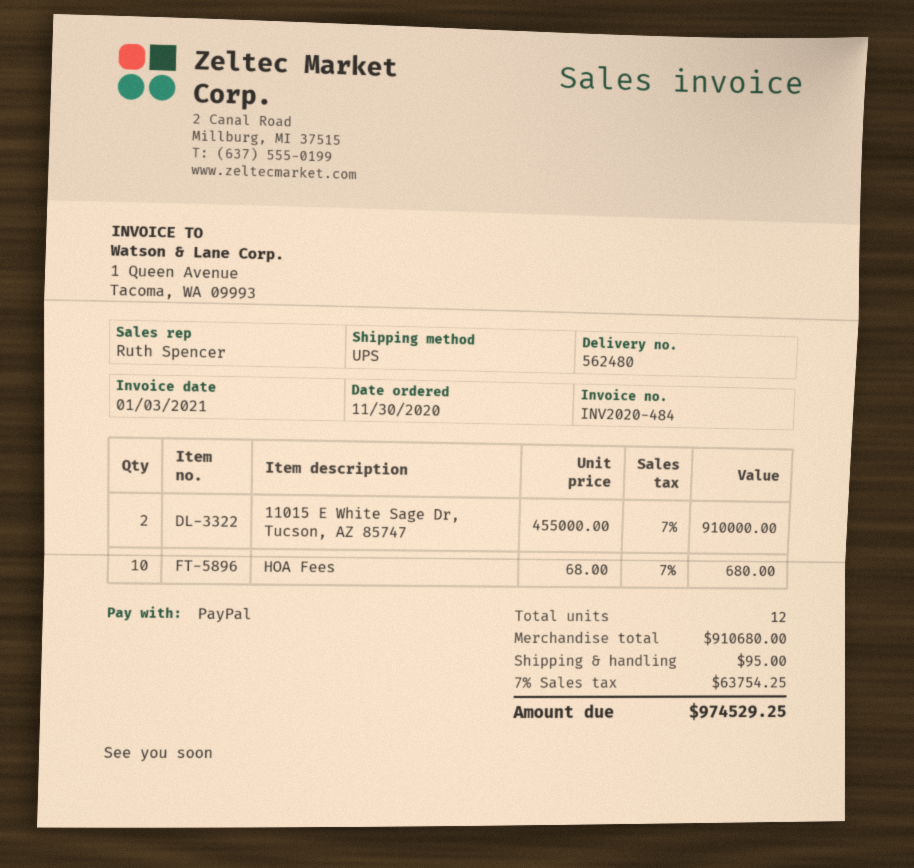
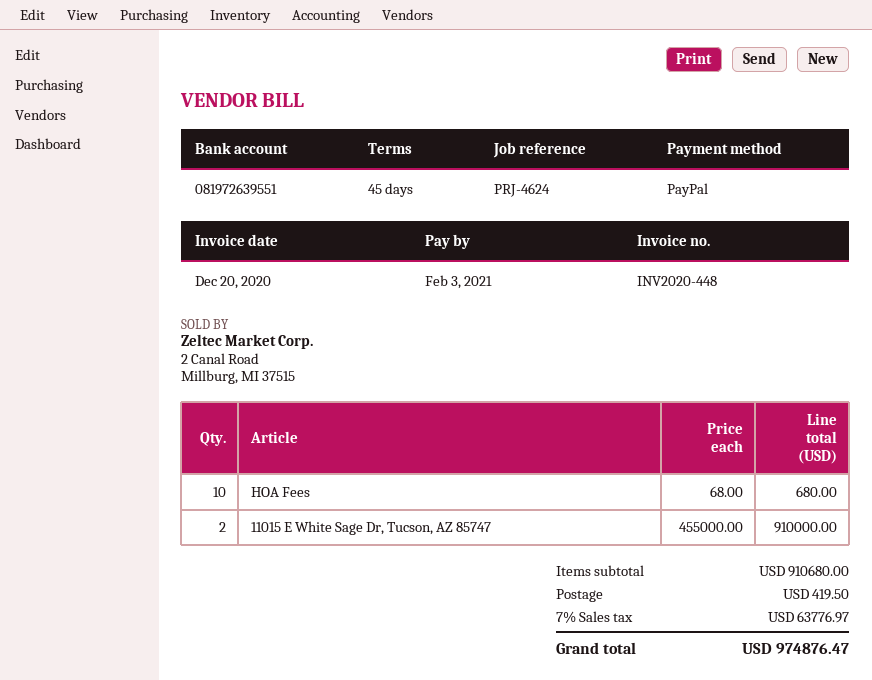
invoice number: INV2020-484 -> INV2020-448
invoice date: 2021-01-03 -> 2020-12-20
shipping: 95.00 -> 419.50
tax: 7% = 63754.25 -> 7% = 63776.97
total: 974529.25 -> 974876.47

